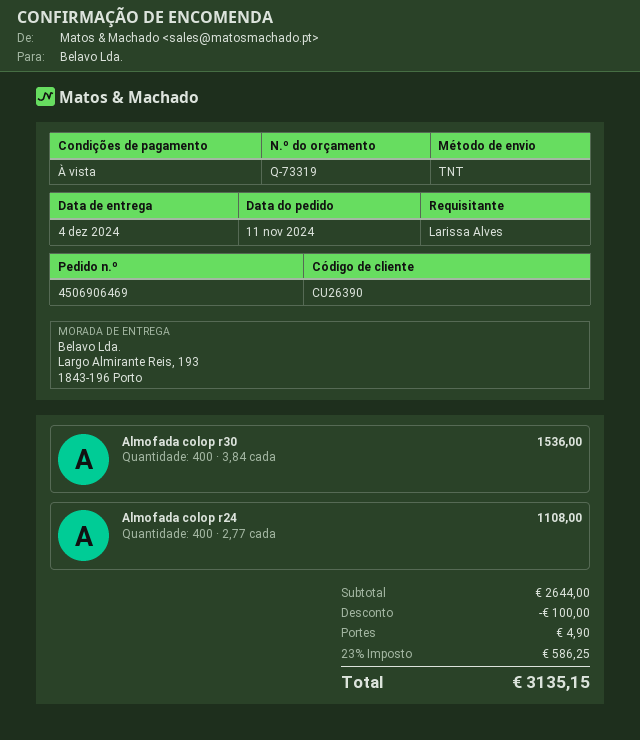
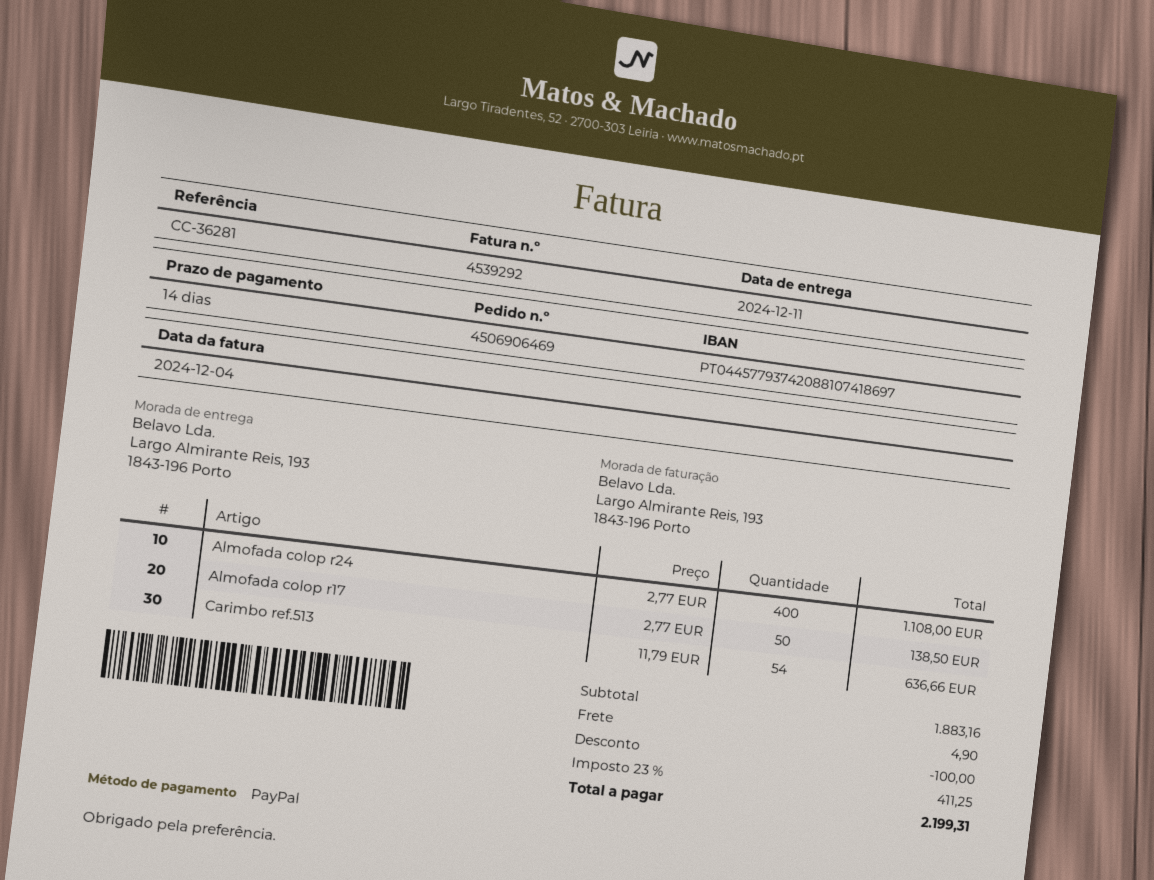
delivery date: 2024-12-04 -> 2024-12-11
payment terms: on receipt -> 14 days
Almofada colop r30: 400 x 3.84 = 1536.00 -> none
Almofada colop r17: none -> 50 x 2.77 = 138.50
Carimbo ref.513: none -> 54 x 11.79 = 636.66
subtotal: 2644.00 -> 1883.16
tax: 23% = 586.25 -> 23% = 411.25
total: 3135.15 -> 2199.31

